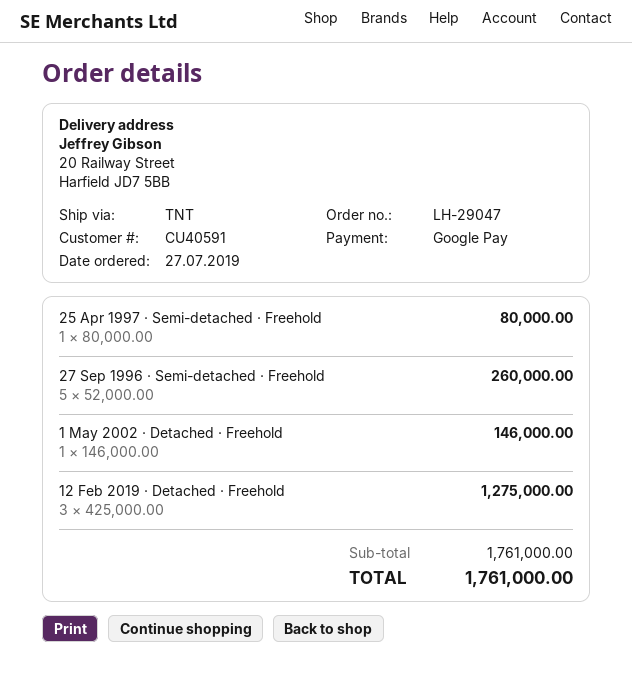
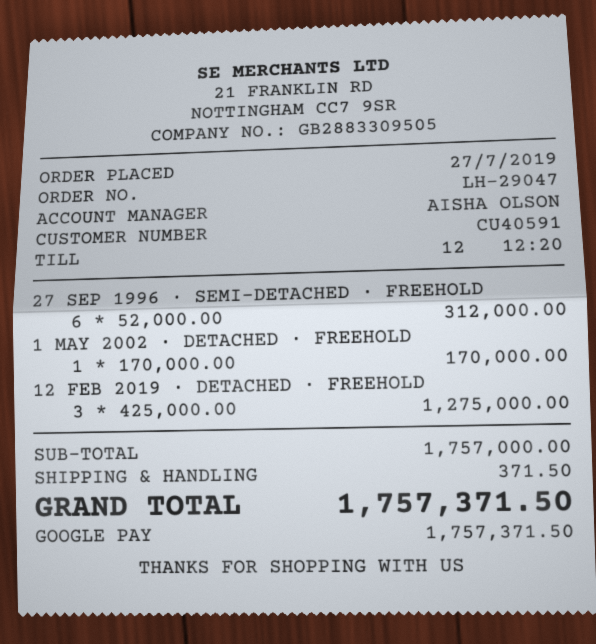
25 Apr 1997 · Semi-detached · Freehold: 1 x 80000.00 = 80000.00 -> none
27 Sep 1996 · Semi-detached · Freehold: 5 x 52000.00 = 260000.00 -> 6 x 52000.00 = 312000.00
1 May 2002 · Detached · Freehold: 1 x 146000.00 = 146000.00 -> 1 x 170000.00 = 170000.00
subtotal: 1761000.00 -> 1757000.00
shipping: none -> 371.50
total: 1761000.00 -> 1757371.50

